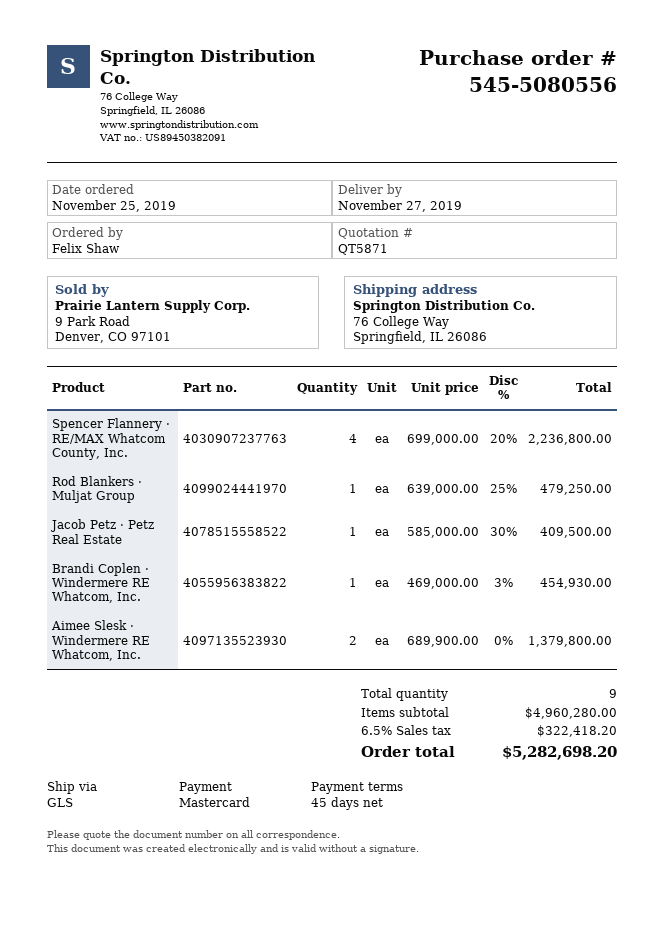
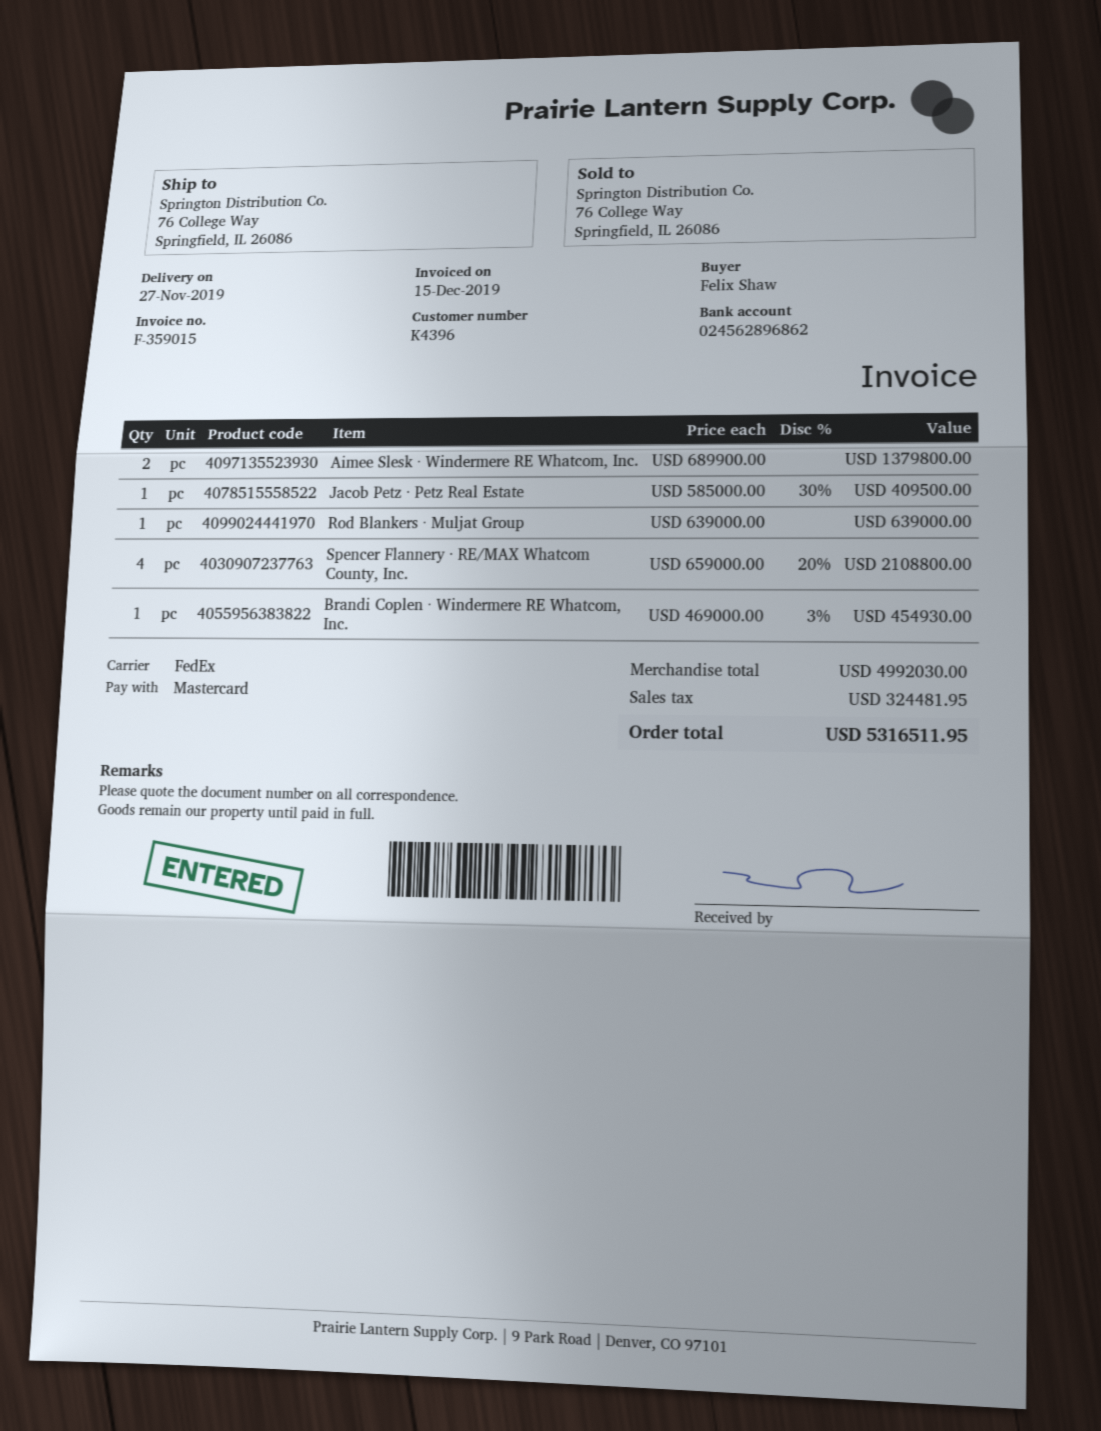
shipping method: GLS -> FedEx
Spencer Flannery · RE/MAX Whatcom County, Inc.: 4 x 699000.00 - 20% = 2236800.00 -> 4 x 659000.00 - 20% = 2108800.00
Rod Blankers · Muljat Group: 1 x 639000.00 - 25% = 479250.00 -> 1 x 639000.00 = 639000.00
subtotal: 4960280.00 -> 4992030.00
tax: 322418.20 -> 324481.95
total: 5282698.20 -> 5316511.95

